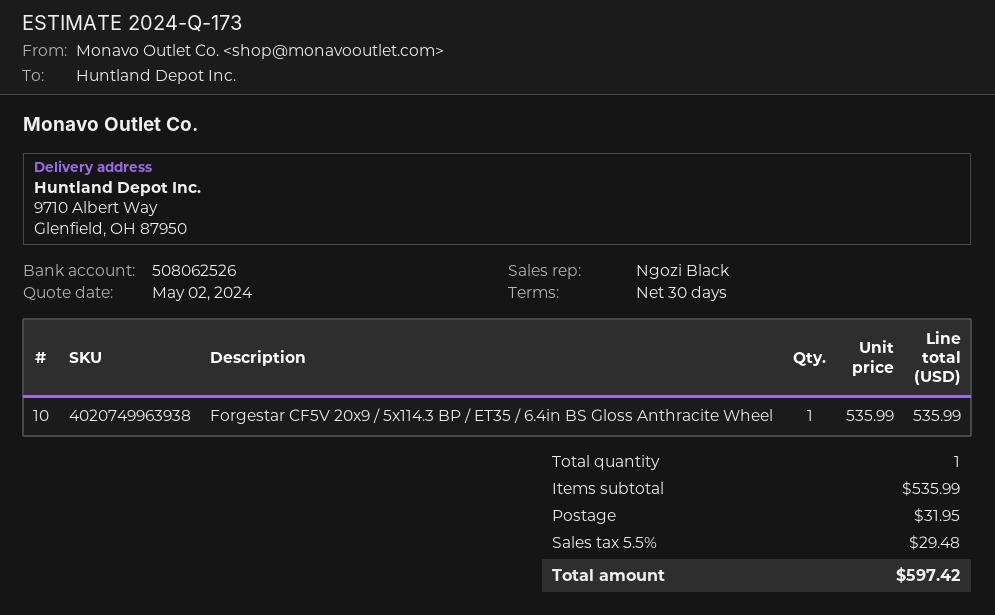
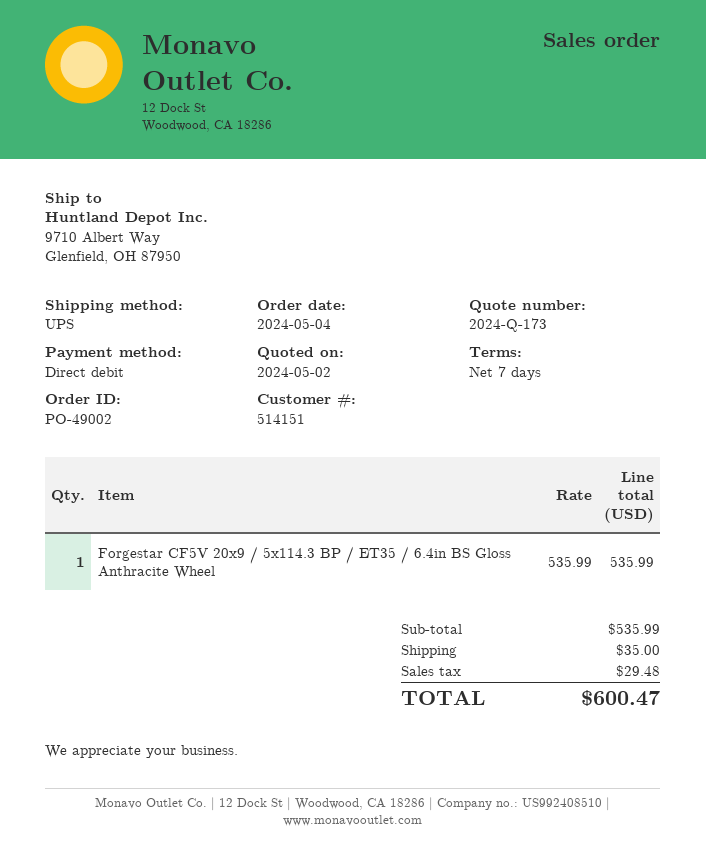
payment terms: 30 days -> 7 days
shipping: 31.95 -> 35.00
total: 597.42 -> 600.47

